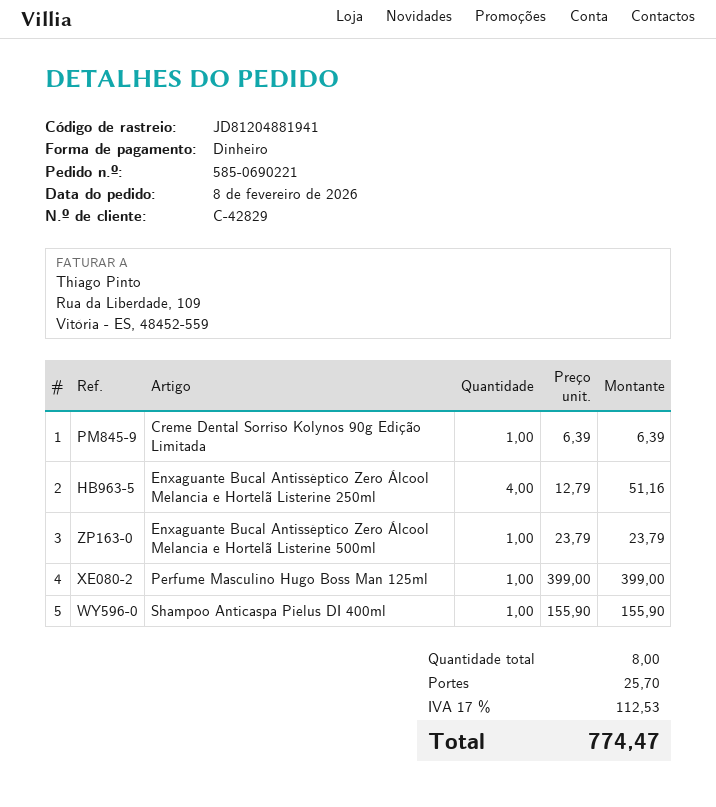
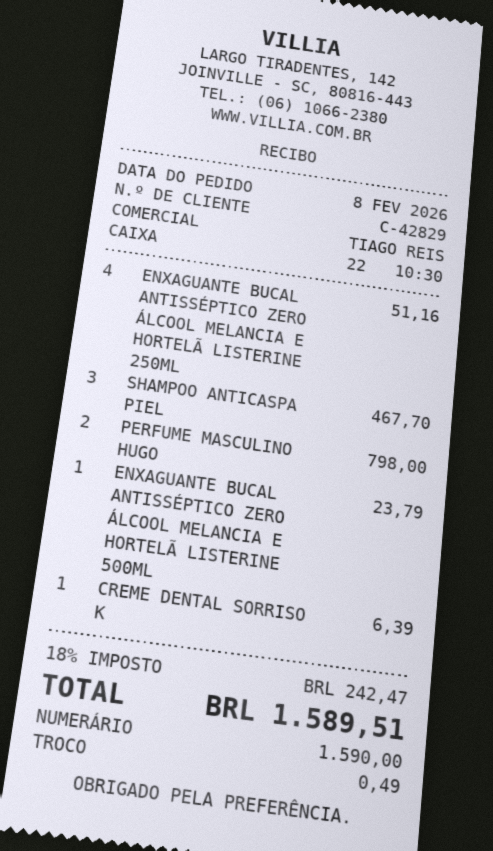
Perfume Masculino Hugo Boss Man 125ml: 1 for 399.00 -> 2 for 798.00
Shampoo Anticaspa Pielus DI 400ml: 1 for 155.90 -> 3 for 467.70
shipping: 25.70 -> none
tax: 17% = 112.53 -> 18% = 242.47
total: 774.47 -> 1589.51

